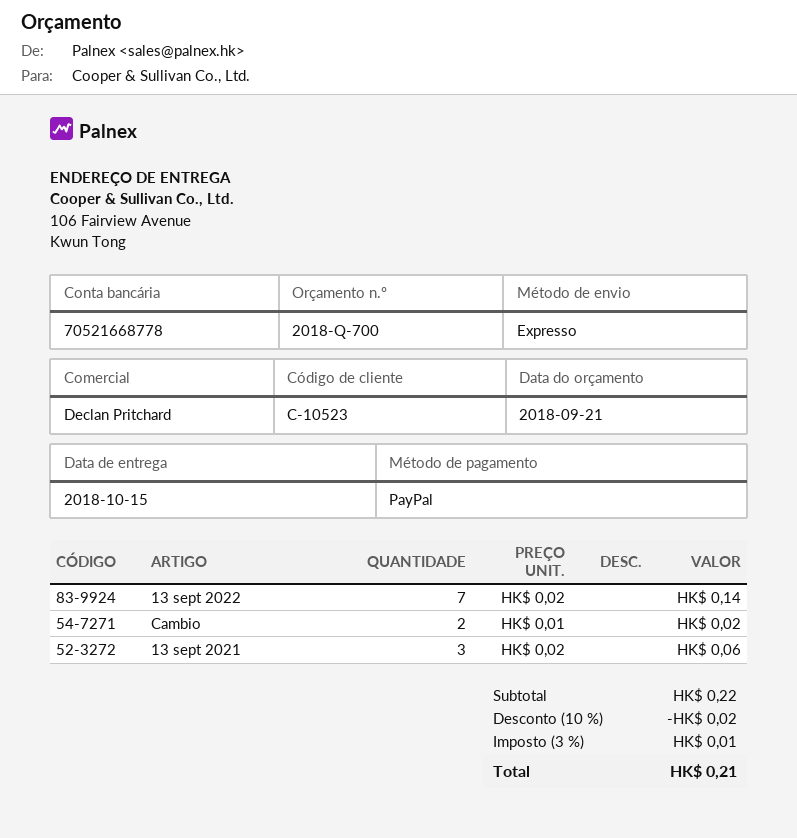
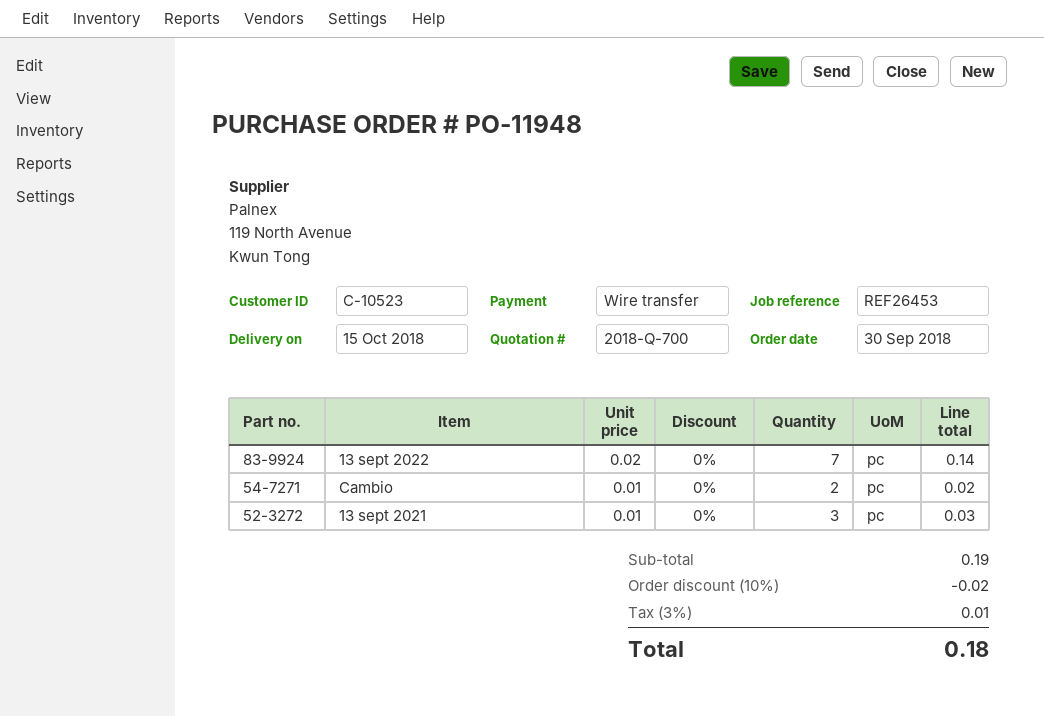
payment method: PayPal -> bank transfer
13 sept 2021: 3 x 0.02 = 0.06 -> 3 x 0.01 = 0.03
subtotal: 0.22 -> 0.19
total: 0.21 -> 0.18

